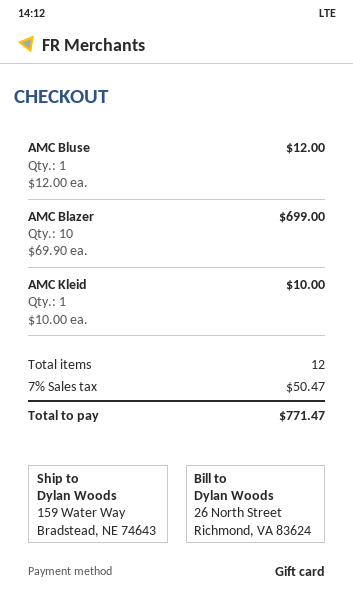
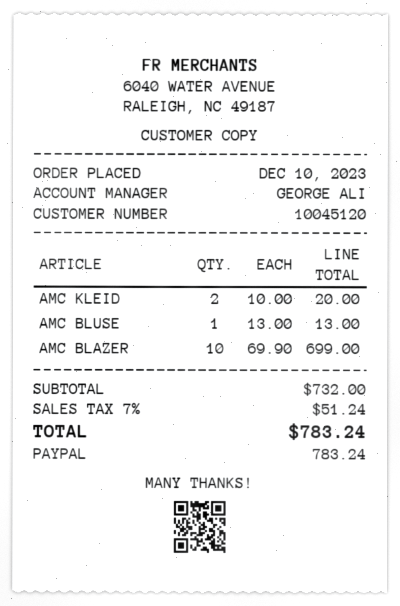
payment method: gift card -> PayPal
AMC Bluse: 1 x 12.00 = 12.00 -> 1 x 13.00 = 13.00
AMC Kleid: 1 x 10.00 = 10.00 -> 2 x 10.00 = 20.00
tax: 7% = 50.47 -> 7% = 51.24
total: 771.47 -> 783.24

